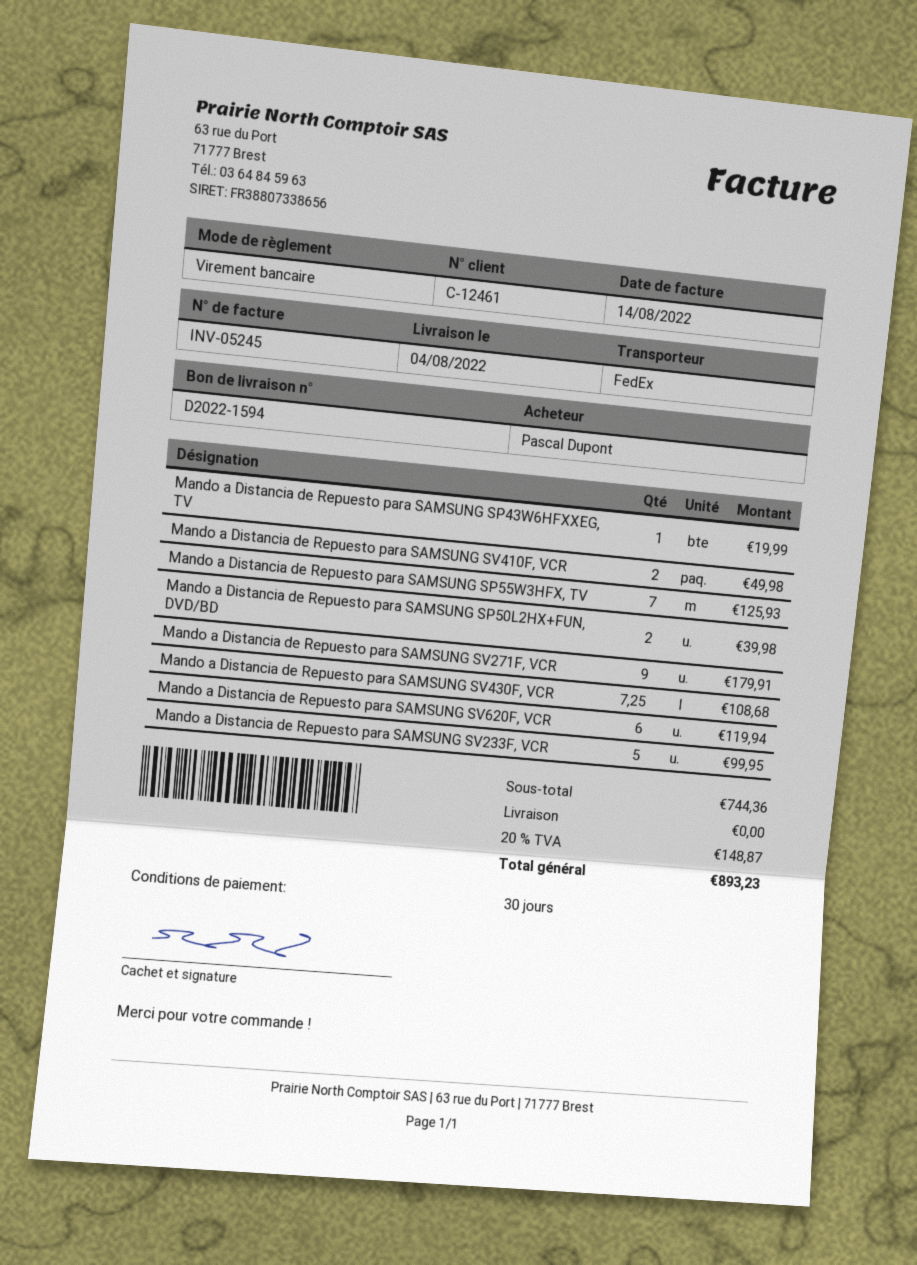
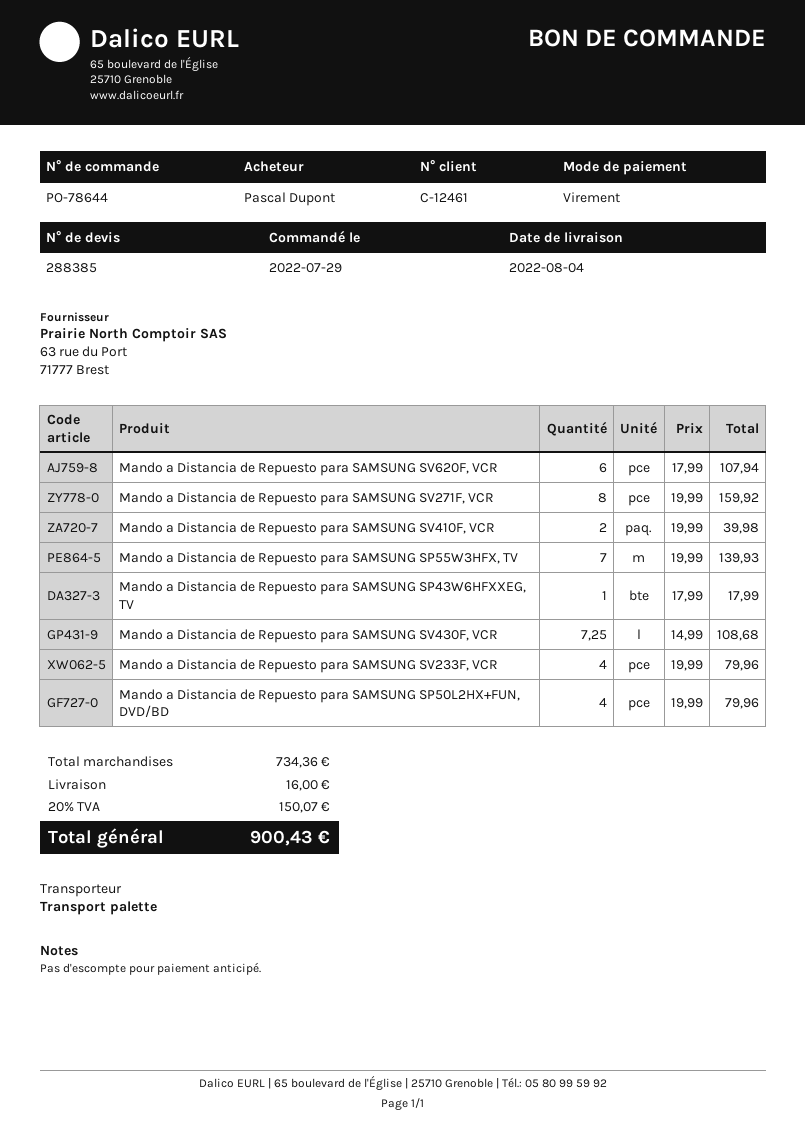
shipping method: FedEx -> pallet freight
Mando a Distancia de Repuesto para SAMSUNG SP43W6HFXXEG, TV: 1 for 19.99 -> 1 for 17.99
Mando a Distancia de Repuesto para SAMSUNG SV410F, VCR: 2 for 49.98 -> 2 for 39.98
Mando a Distancia de Repuesto para SAMSUNG SP55W3HFX, TV: 7 for 125.93 -> 7 for 139.93
Mando a Distancia de Repuesto para SAMSUNG SP50L2HX+FUN, DVD/BD: 2 for 39.98 -> 4 for 79.96
Mando a Distancia de Repuesto para SAMSUNG SV271F, VCR: 9 for 179.91 -> 8 for 159.92
Mando a Distancia de Repuesto para SAMSUNG SV620F, VCR: 6 for 119.94 -> 6 for 107.94
Mando a Distancia de Repuesto para SAMSUNG SV233F, VCR: 5 for 99.95 -> 4 for 79.96
subtotal: 744.36 -> 734.36
shipping: 0.00 -> 16.00
tax: 20% = 148.87 -> 20% = 150.07
total: 893.23 -> 900.43

